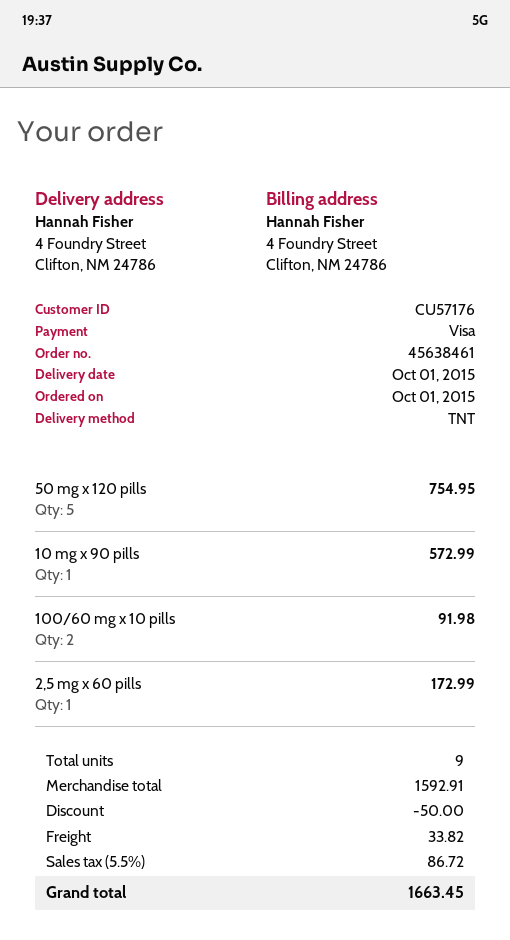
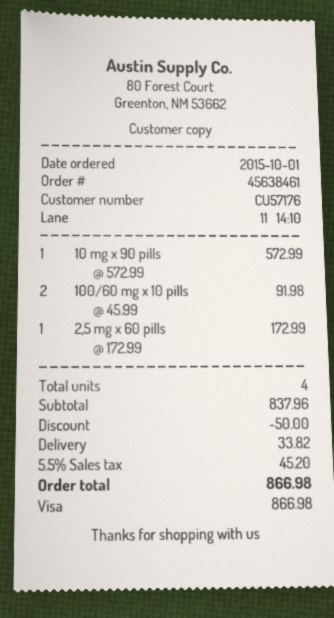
50 mg x 120 pills: 5 for 754.95 -> none
total quantity: 9 -> 4
subtotal: 1592.91 -> 837.96
tax: 5.5% = 86.72 -> 5.5% = 45.20
total: 1663.45 -> 866.98

